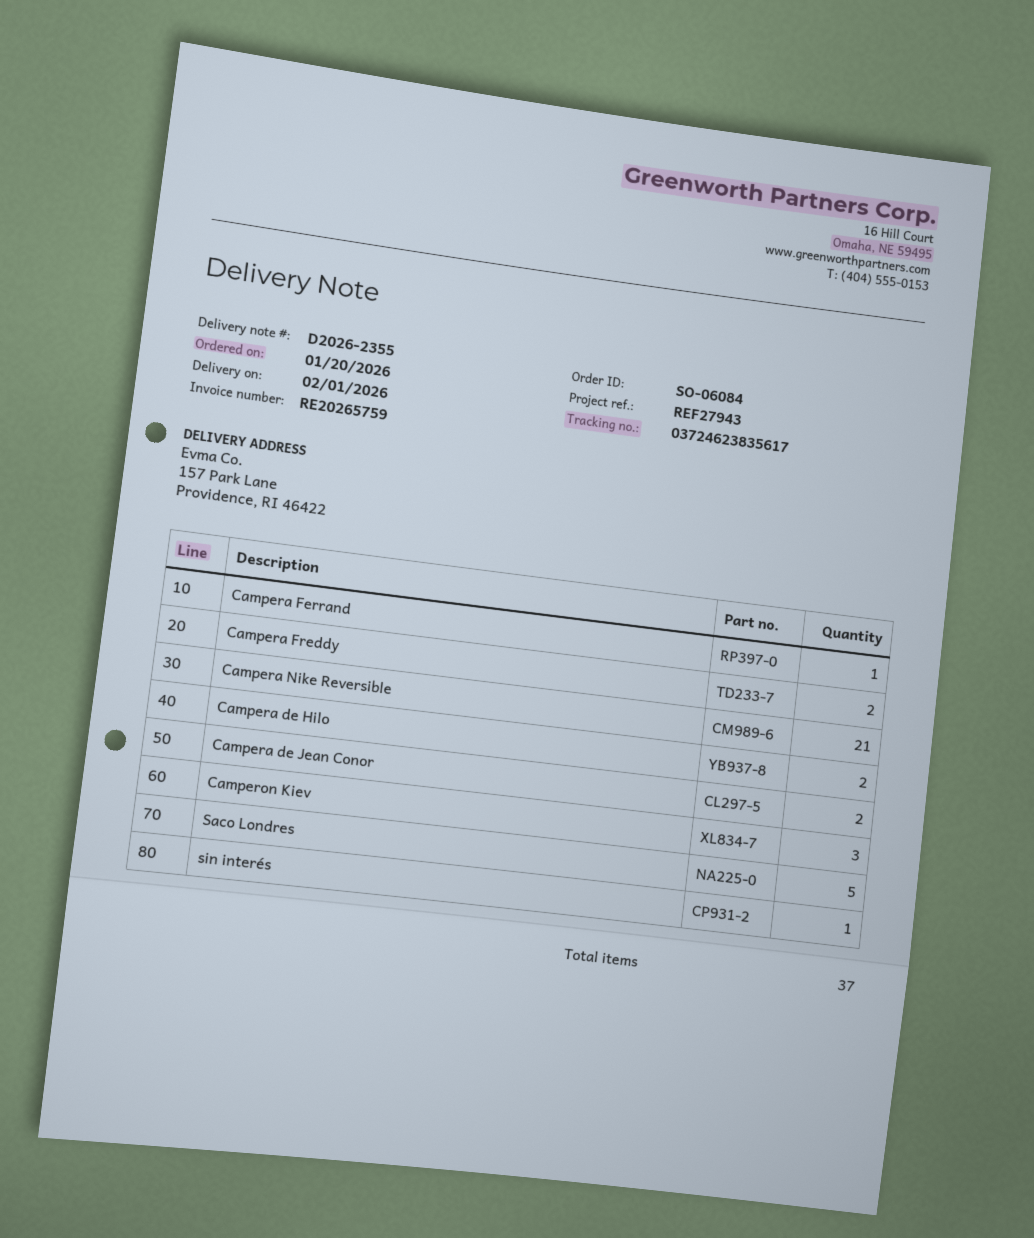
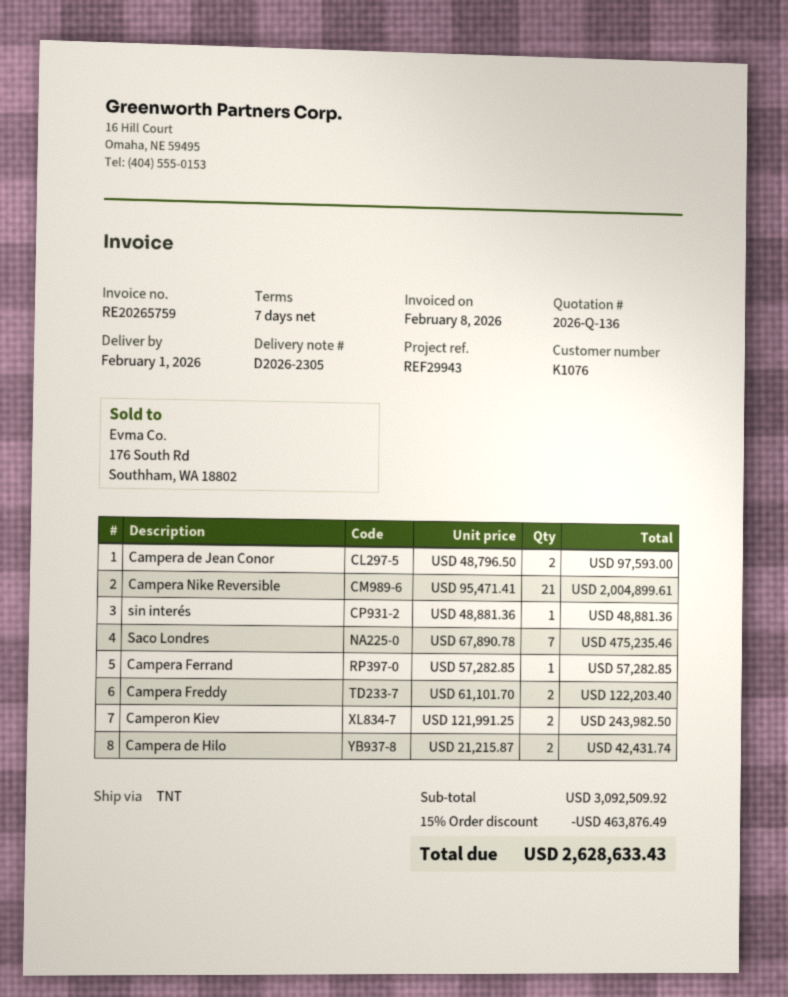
delivery note number: D2026-2355 -> D2026-2305
reference: REF27943 -> REF29943
Camperon Kiev: 3 -> 2
Saco Londres: 5 -> 7

